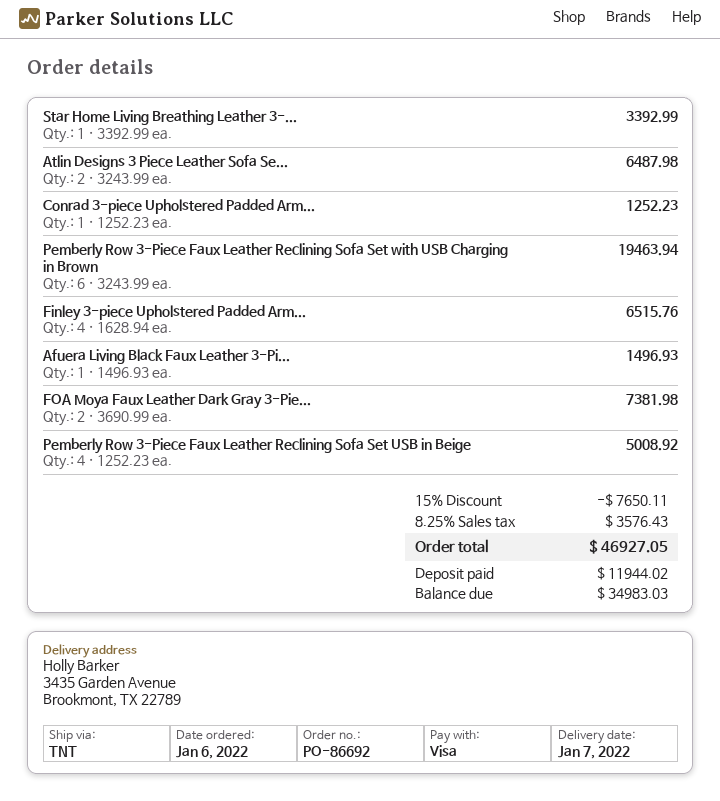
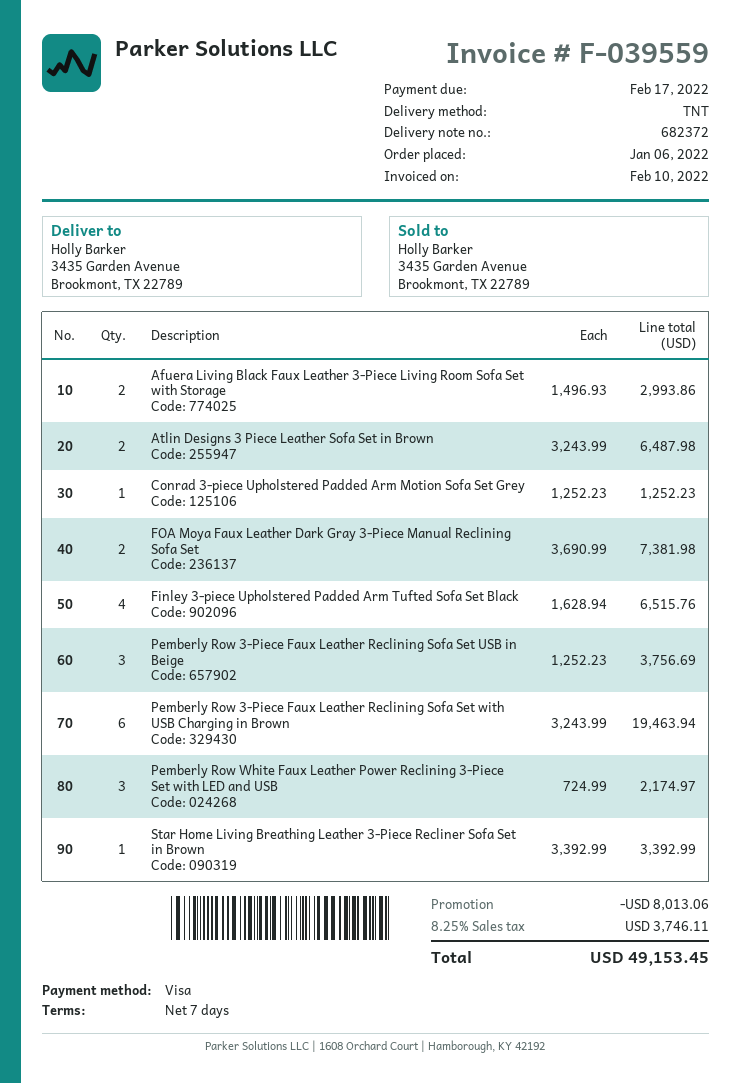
Afuera Living Black Faux Leather 3-Pi...: 1 x 1496.93 = 1496.93 -> 2 x 1496.93 = 2993.86
Pemberly Row 3-Piece Faux Leather Reclining Sofa Set USB in Beige: 4 x 1252.23 = 5008.92 -> 3 x 1252.23 = 3756.69
Pemberly Row White Faux Leather Power Reclining 3-Piece Set with LED and USB: none -> 3 x 724.99 = 2174.97
discount: 7650.11 -> 8013.06
tax: 8.25% = 3576.43 -> 8.25% = 3746.11
total: 46927.05 -> 49153.45

